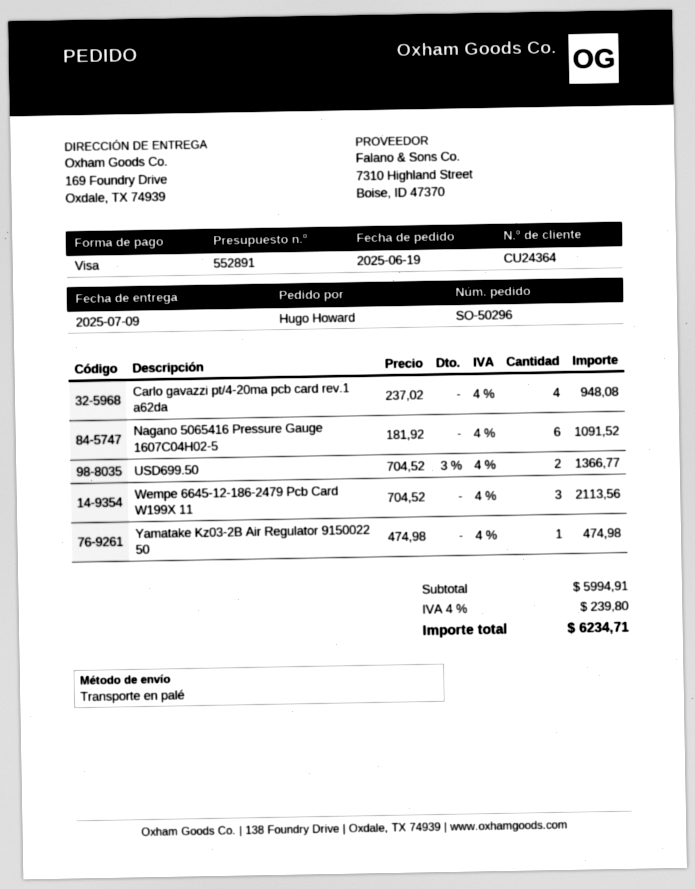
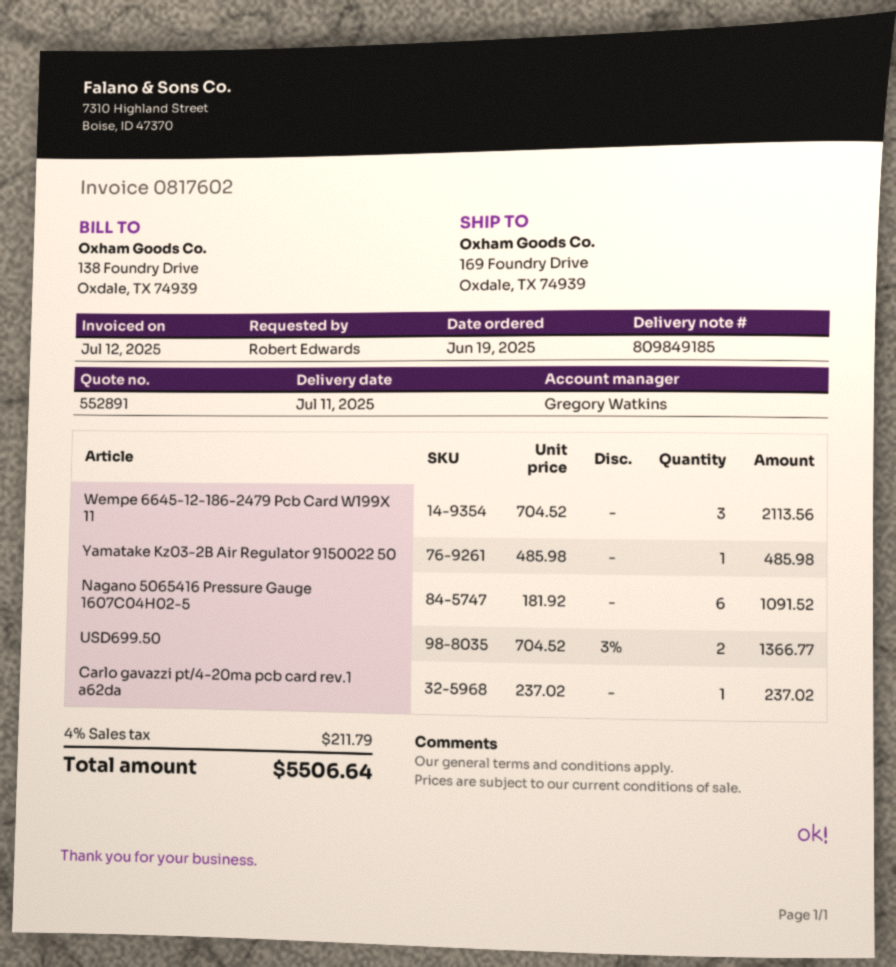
delivery date: 2025-07-09 -> 2025-07-11
ordered by: Hugo Howard -> Robert Edwards
Carlo gavazzi pt/4-20ma pcb card rev.1 a62da: 4 x 237.02 = 948.08 -> 1 x 237.02 = 237.02
Yamatake Kz03-2B Air Regulator 9150022 50: 1 x 474.98 = 474.98 -> 1 x 485.98 = 485.98
tax: 4% = 239.80 -> 4% = 211.79
total: 6234.71 -> 5506.64

